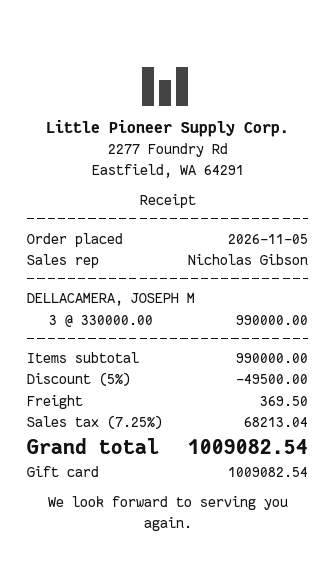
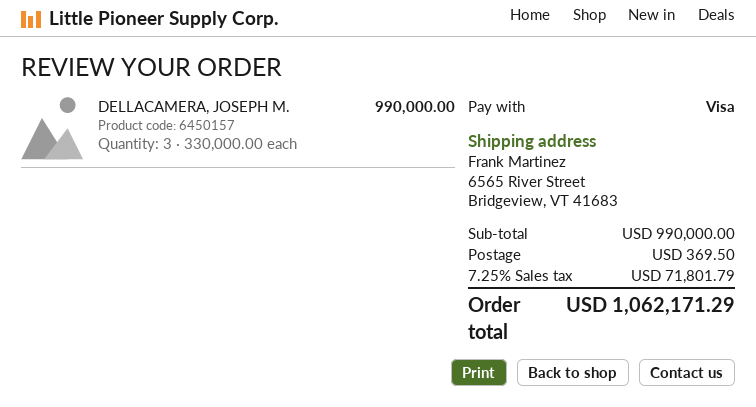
payment method: gift card -> Visa
discount: 5% = 49500.00 -> none
tax: 7.25% = 68213.04 -> 7.25% = 71801.79
total: 1009082.54 -> 1062171.29

